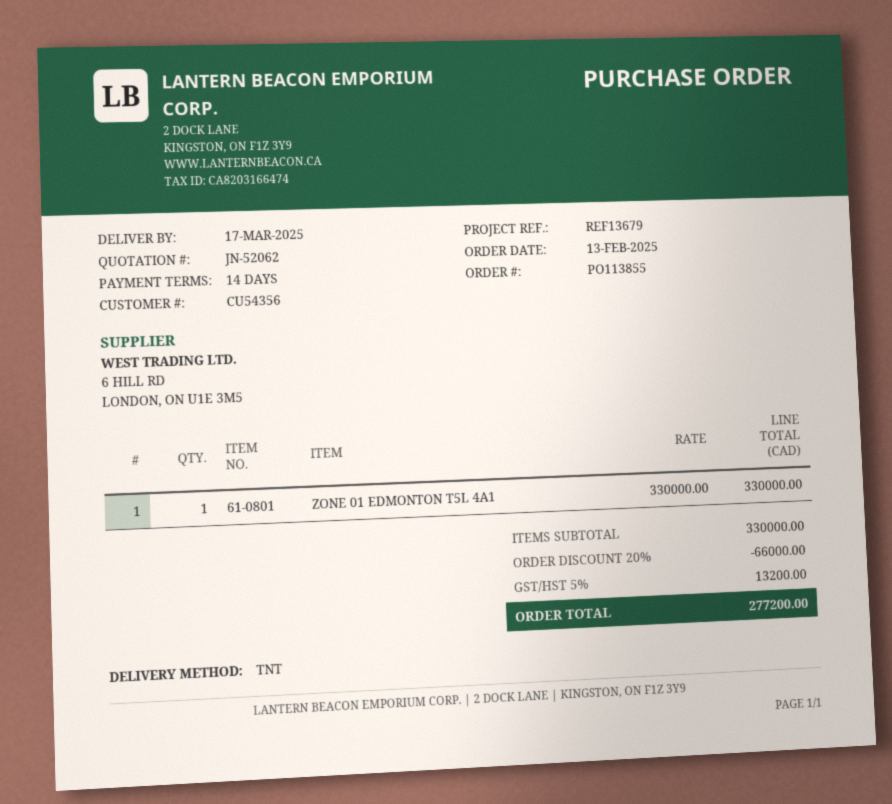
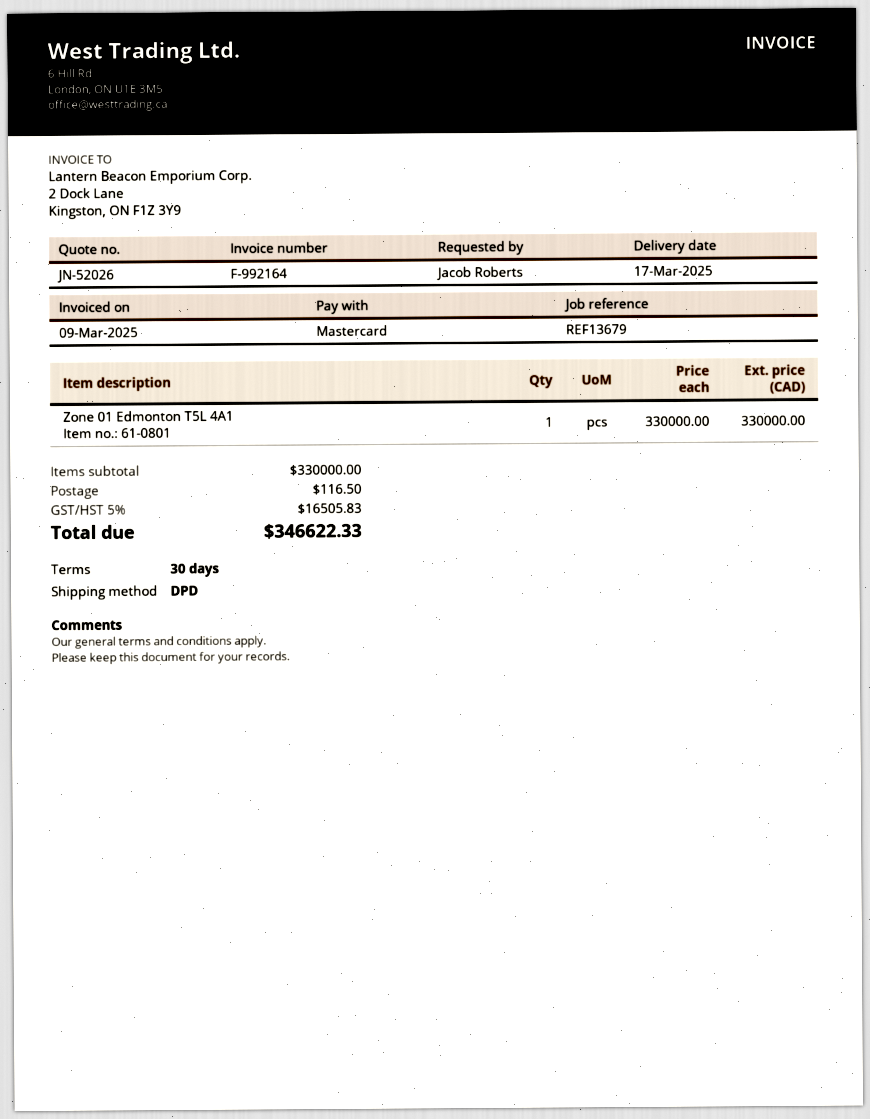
quote number: JN-52062 -> JN-52026
payment terms: 14 days -> 30 days
shipping method: TNT -> DPD
discount: 20% = 66000.00 -> none
shipping: none -> 116.50
tax: 5% = 13200.00 -> 5% = 16505.83
total: 277200.00 -> 346622.33

